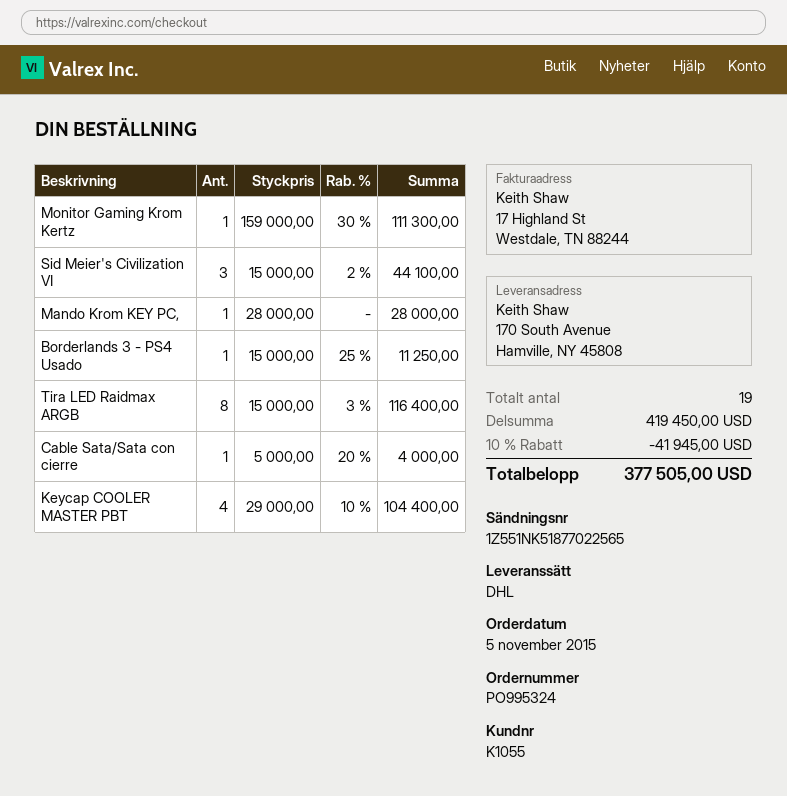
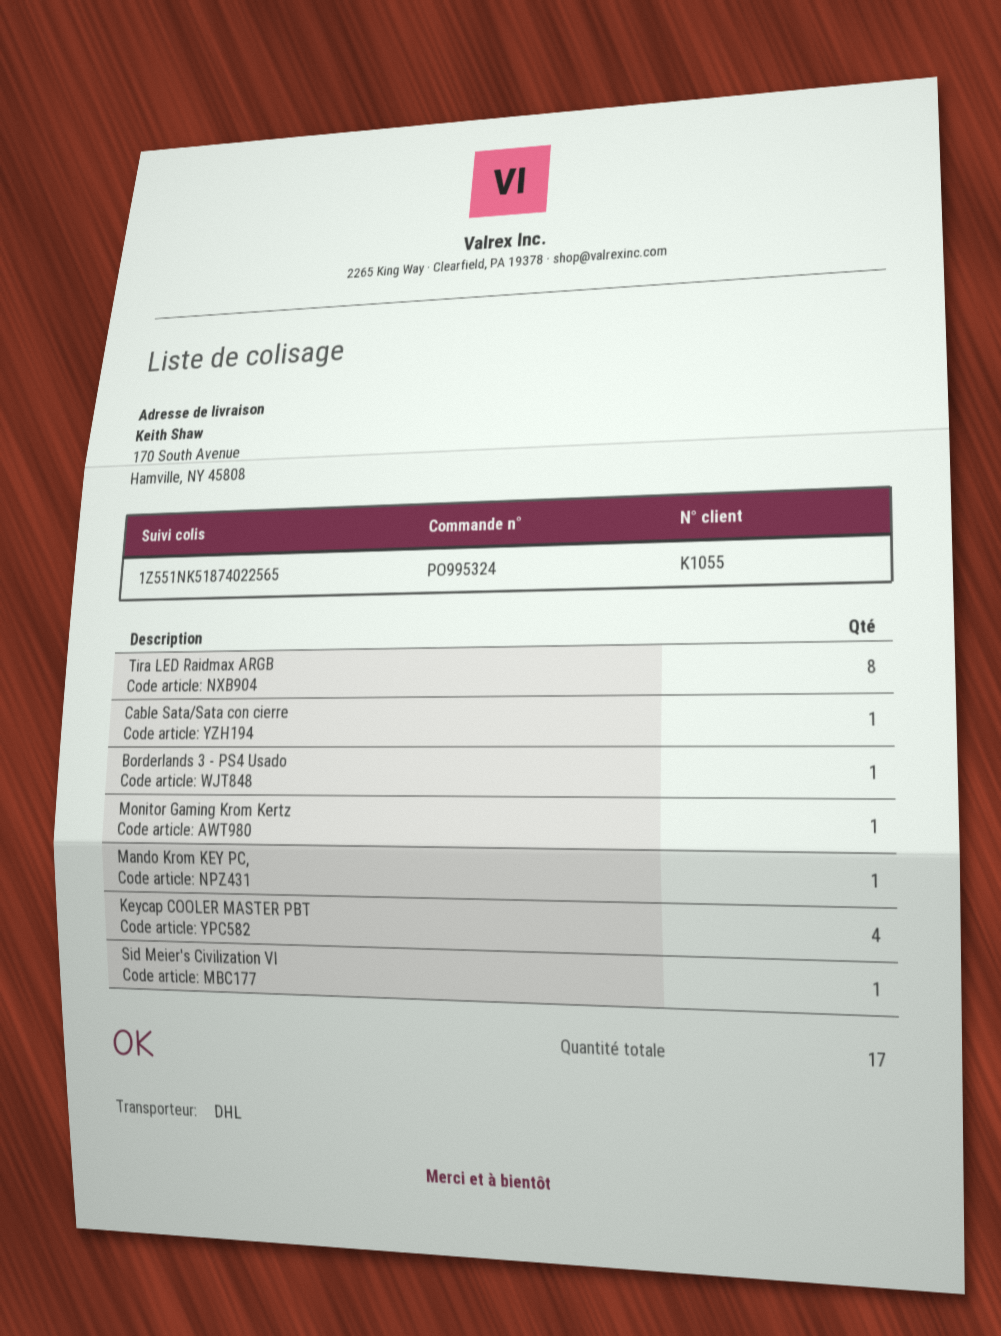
tracking number: 1Z551NK51877022565 -> 1Z551NK51874022565
Sid Meier's Civilization VI: 3 -> 1
total quantity: 19 -> 17

